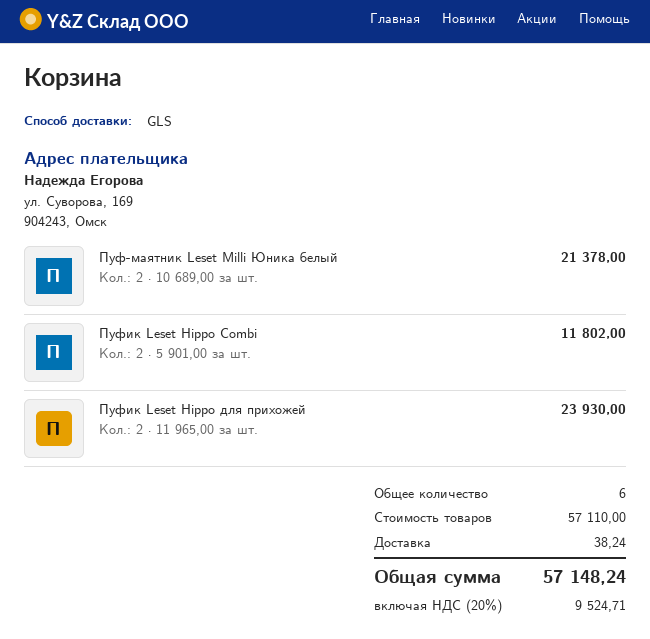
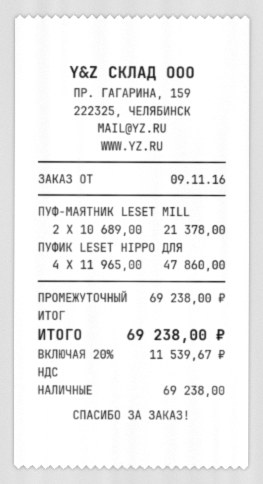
Пуфик Leset Hippo Combi: 2 x 5901.00 = 11802.00 -> none
Пуфик Leset Hippo для прихожей: 2 x 11965.00 = 23930.00 -> 4 x 11965.00 = 47860.00
subtotal: 57110.00 -> 69238.00
shipping: 38.24 -> none
tax: 20% = 9524.71 -> 20% = 11539.67
total: 57148.24 -> 69238.00

